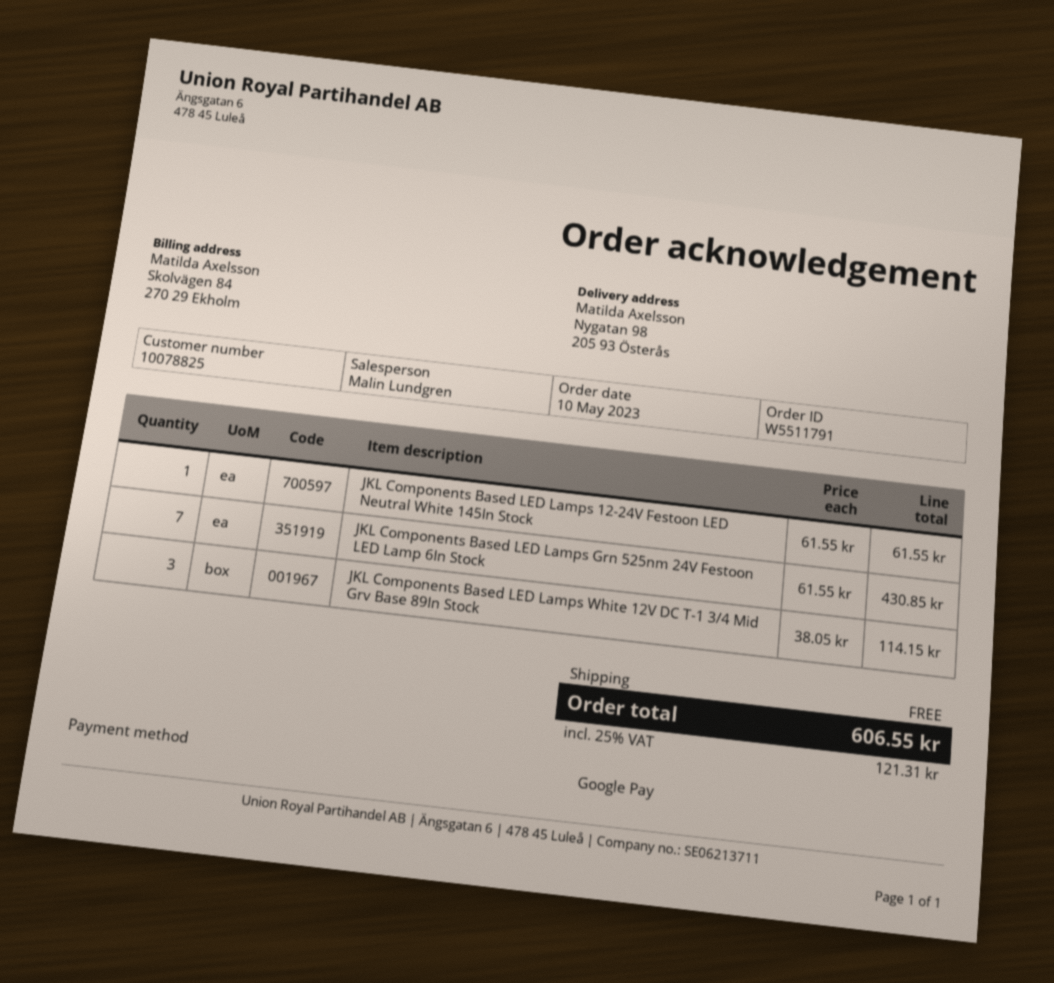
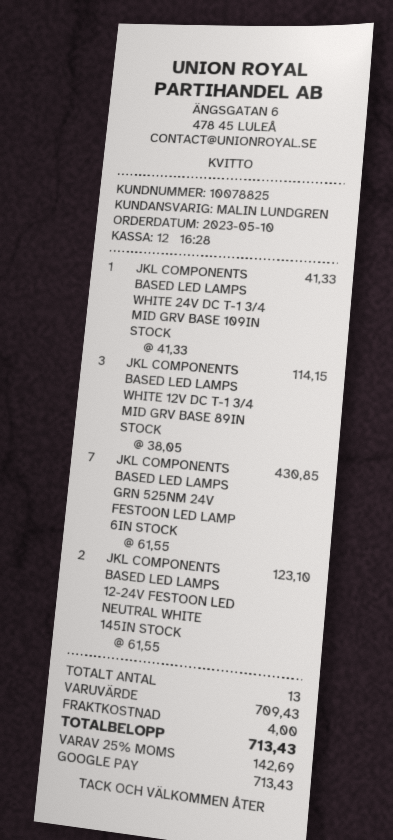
JKL Components Based LED Lamps 12-24V Festoon LED Neutral White 145In Stock: 1 x 61.55 = 61.55 -> 2 x 61.55 = 123.10
JKL COMPONENTS BASED LED LAMPS WHITE 24V DC T-1 3/4 MID GRV BASE 109IN STOCK: none -> 1 x 41.33 = 41.33
shipping: 0.00 -> 4.00
tax: 25% = 121.31 -> 25% = 142.69
total: 606.55 -> 713.43

